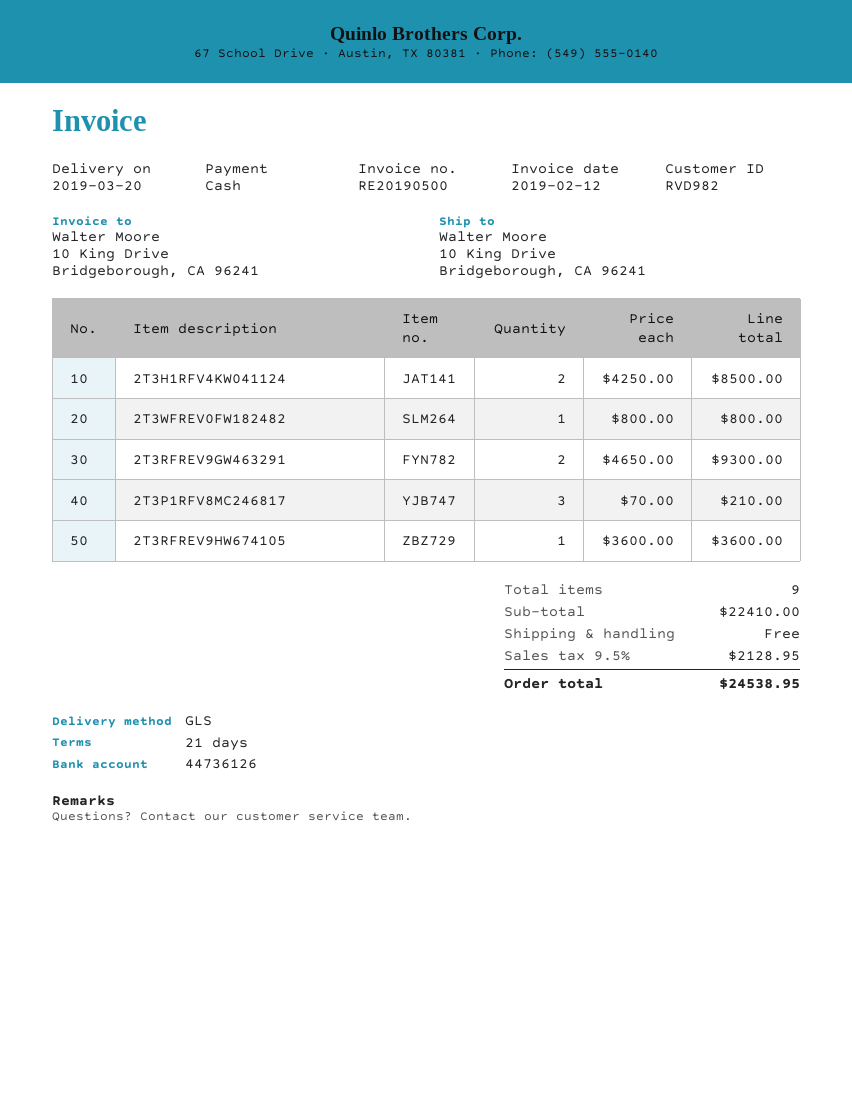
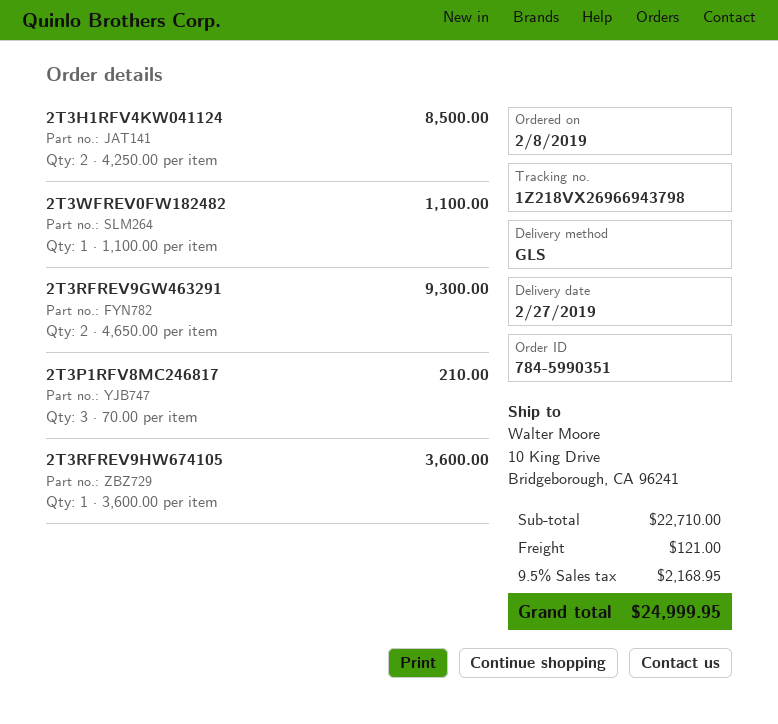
delivery date: 2019-03-20 -> 2019-02-27
2T3WFREV0FW182482: 1 x 800.00 = 800.00 -> 1 x 1100.00 = 1100.00
subtotal: 22410.00 -> 22710.00
shipping: 0.00 -> 121.00
tax: 9.5% = 2128.95 -> 9.5% = 2168.95
total: 24538.95 -> 24999.95

